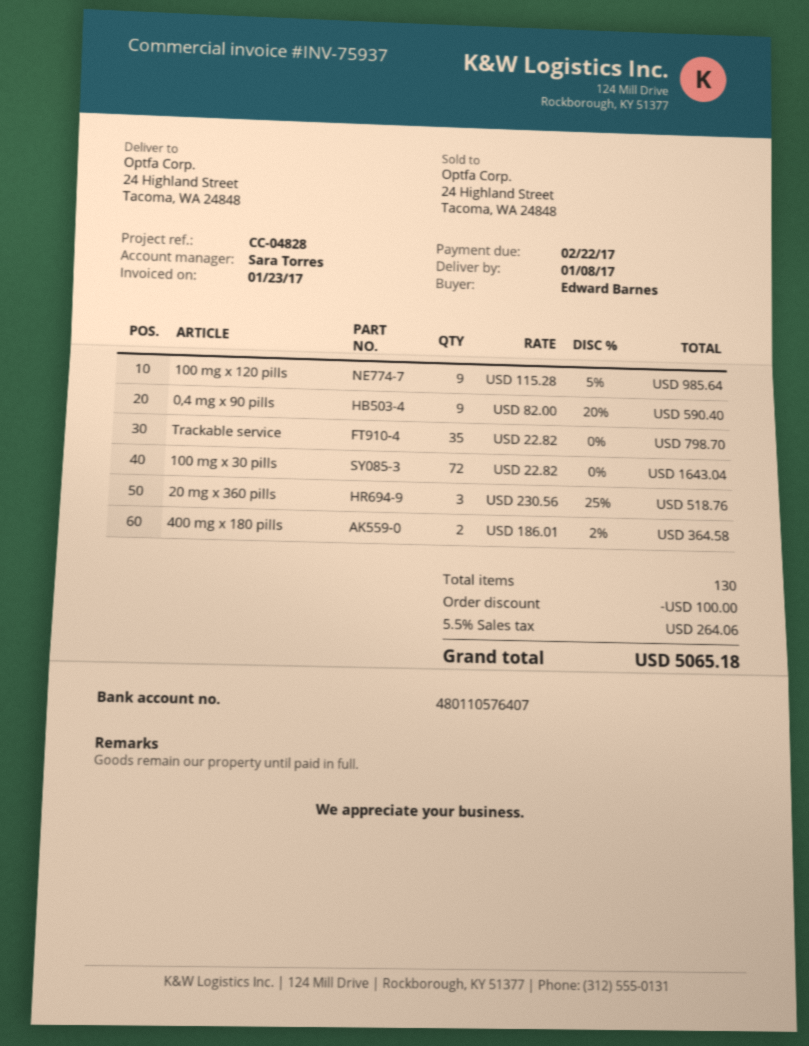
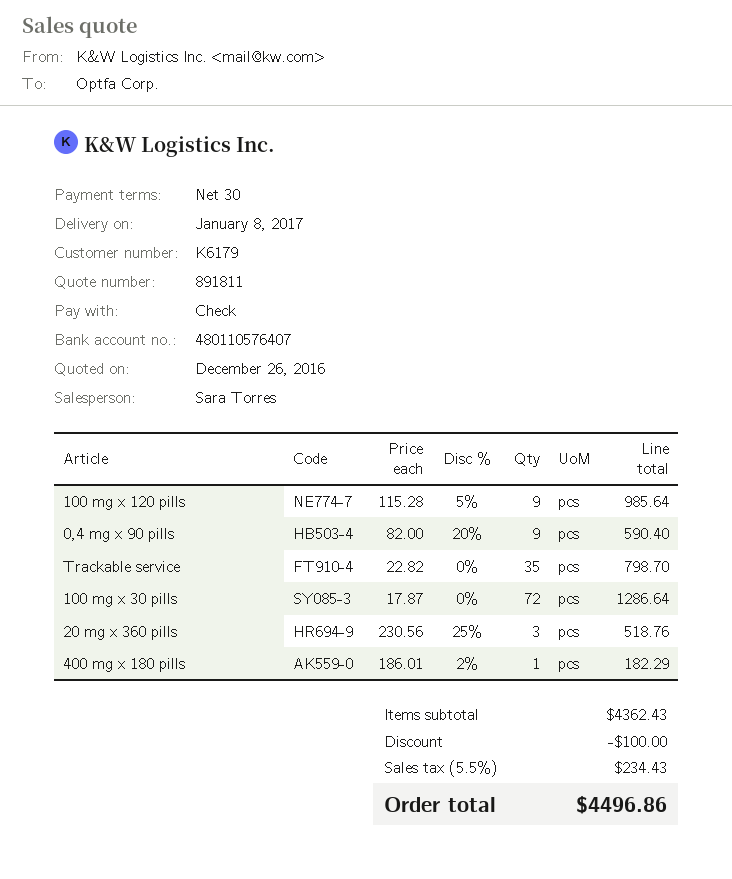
100 mg x 30 pills: 72 x 22.82 = 1643.04 -> 72 x 17.87 = 1286.64
400 mg x 180 pills: 2 x 186.01 - 2% = 364.58 -> 1 x 186.01 - 2% = 182.29
tax: 5.5% = 264.06 -> 5.5% = 234.43
total: 5065.18 -> 4496.86

